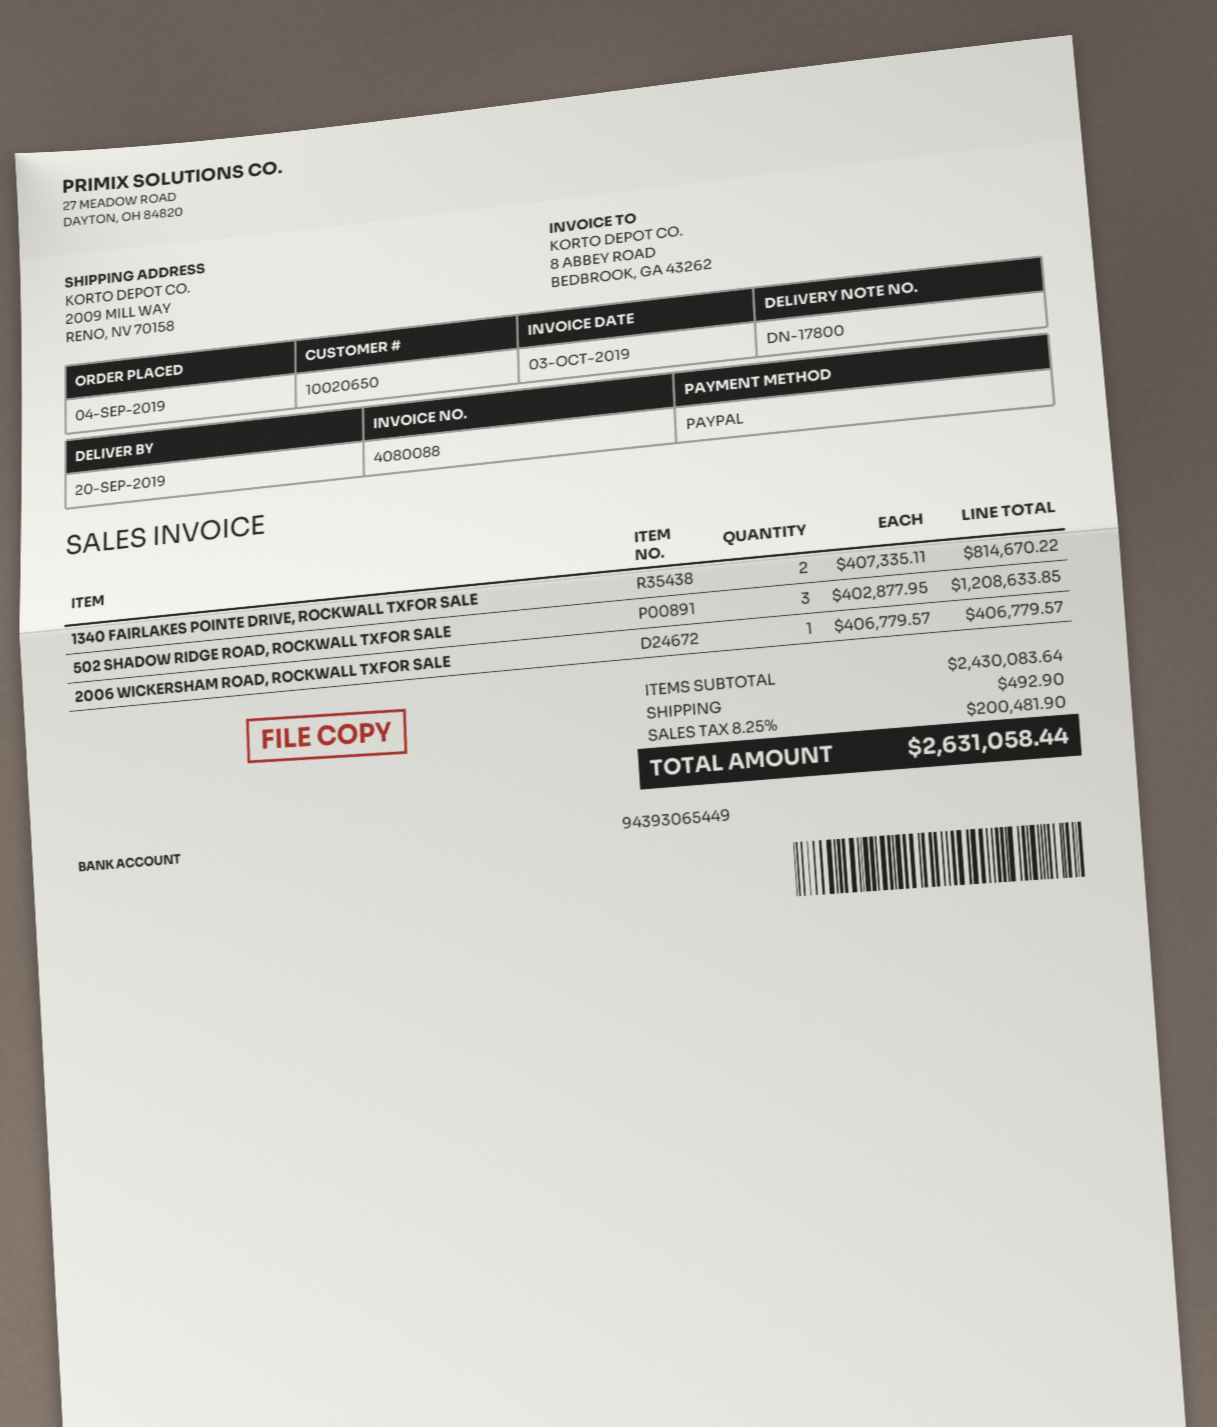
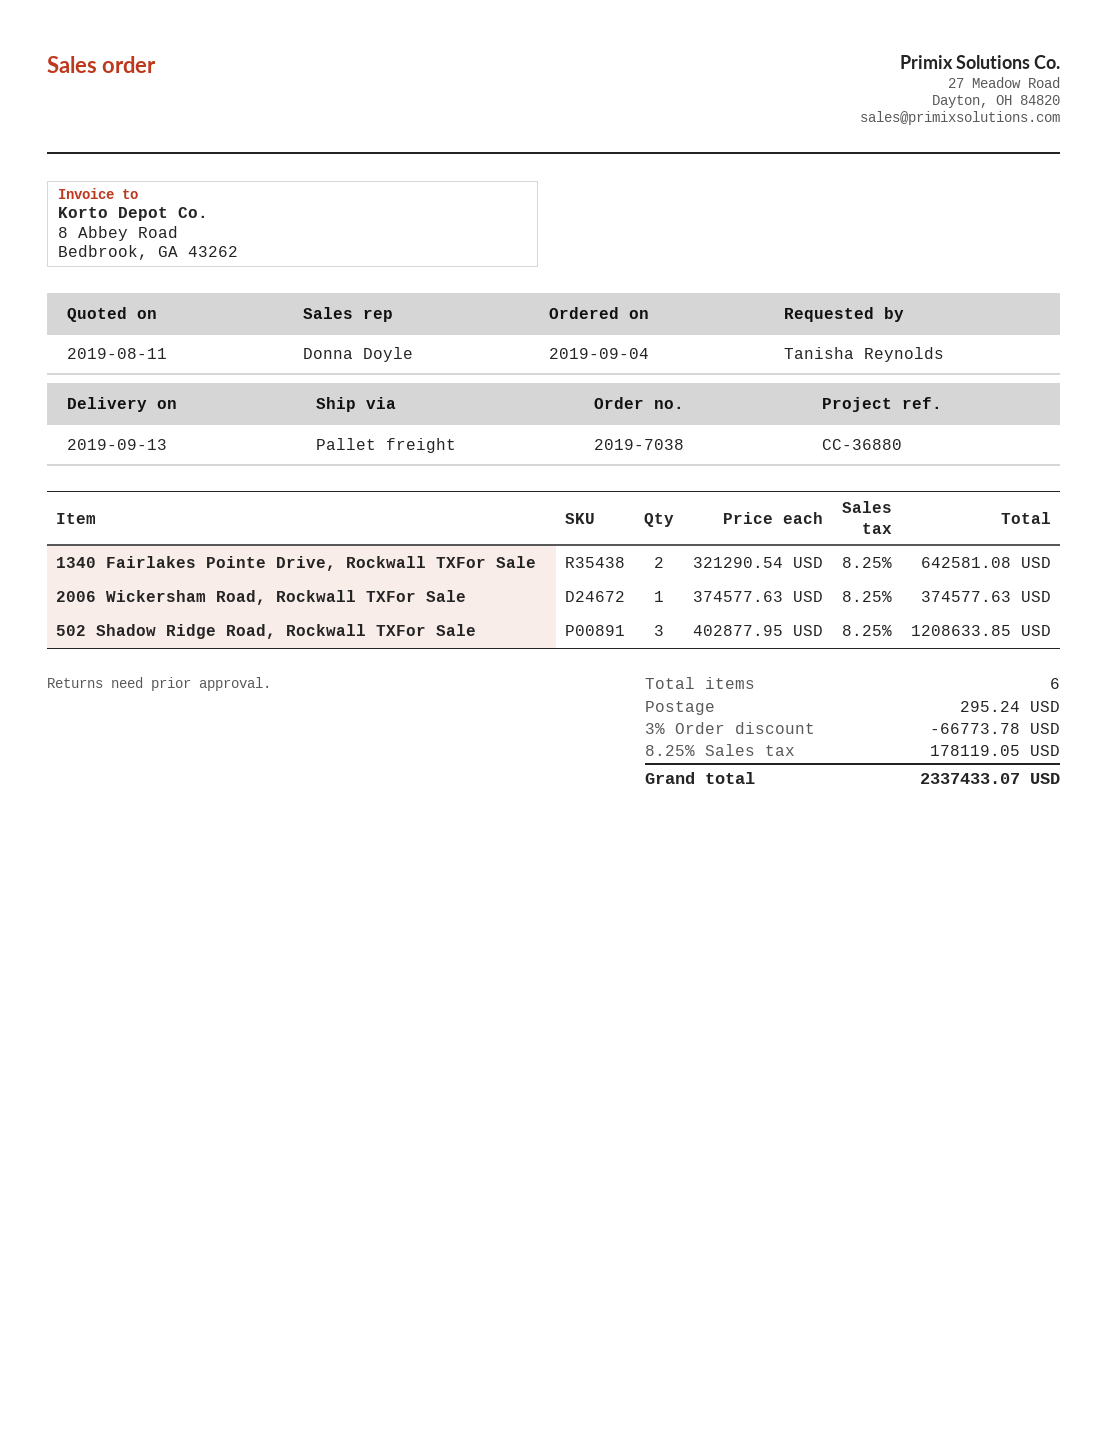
delivery date: 2019-09-20 -> 2019-09-13
1340 FAIRLAKES POINTE DRIVE, ROCKWALL TXFOR SALE: 2 x 407335.11 = 814670.22 -> 2 x 321290.54 = 642581.08
2006 WICKERSHAM ROAD, ROCKWALL TXFOR SALE: 1 x 406779.57 = 406779.57 -> 1 x 374577.63 = 374577.63
discount: none -> 3% = 66773.78
shipping: 492.90 -> 295.24
tax: 8.25% = 200481.90 -> 8.25% = 178119.05
total: 2631058.44 -> 2337433.07

